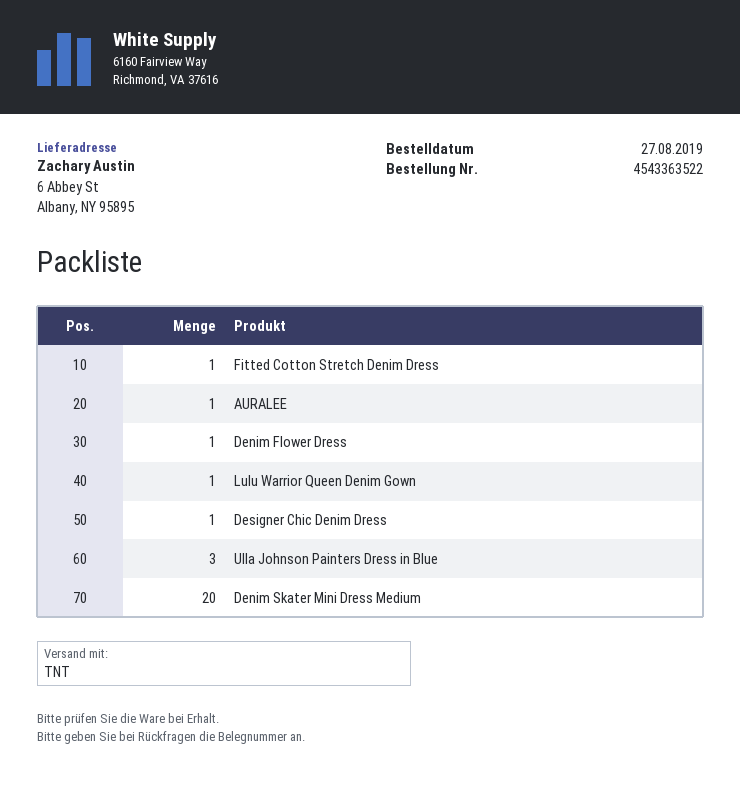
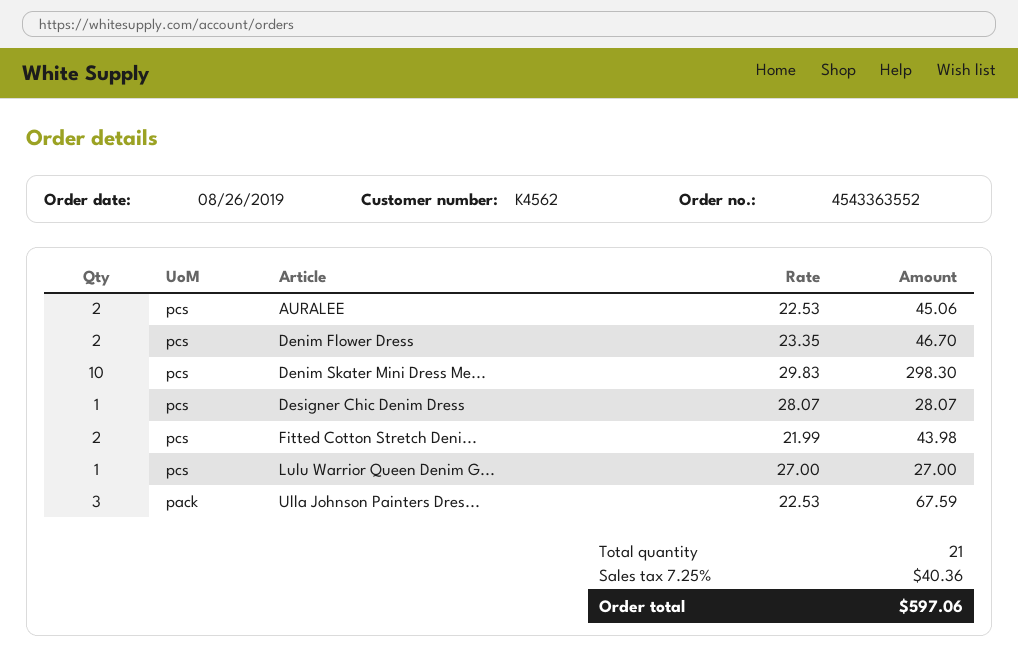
order number: 4543363522 -> 4543363552
order date: 2019-08-27 -> 2019-08-26
Fitted Cotton Stretch Denim Dress: 1 -> 2
AURALEE: 1 -> 2
Denim Flower Dress: 1 -> 2
Denim Skater Mini Dress Medium: 20 -> 10

